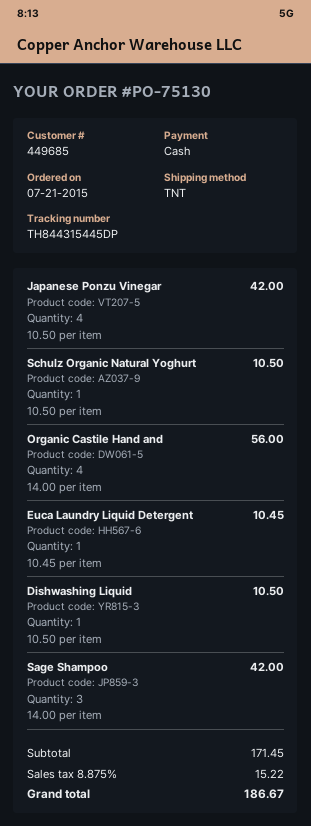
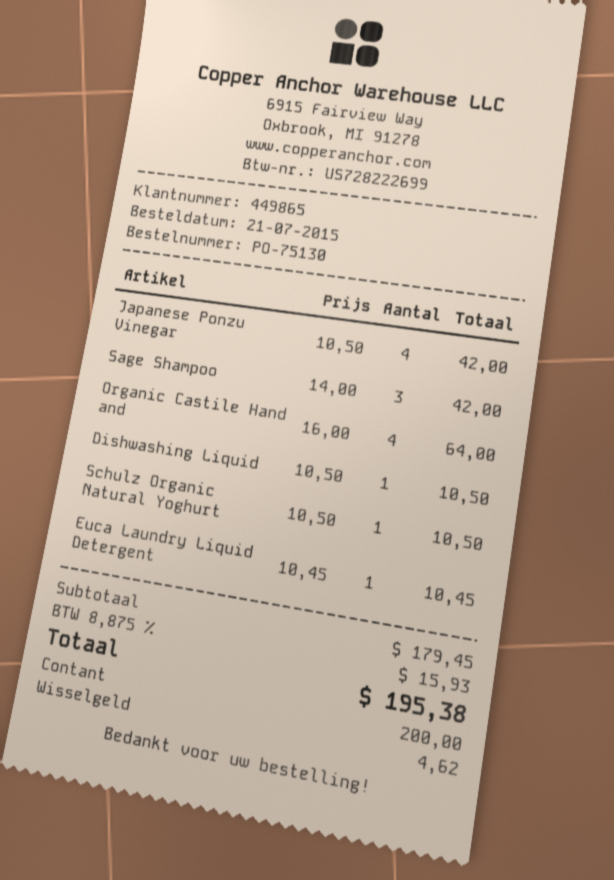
customer number: 449685 -> 449865
Organic Castile Hand and: 4 x 14.00 = 56.00 -> 4 x 16.00 = 64.00
subtotal: 171.45 -> 179.45
tax: 8.875% = 15.22 -> 8.875% = 15.93
total: 186.67 -> 195.38

